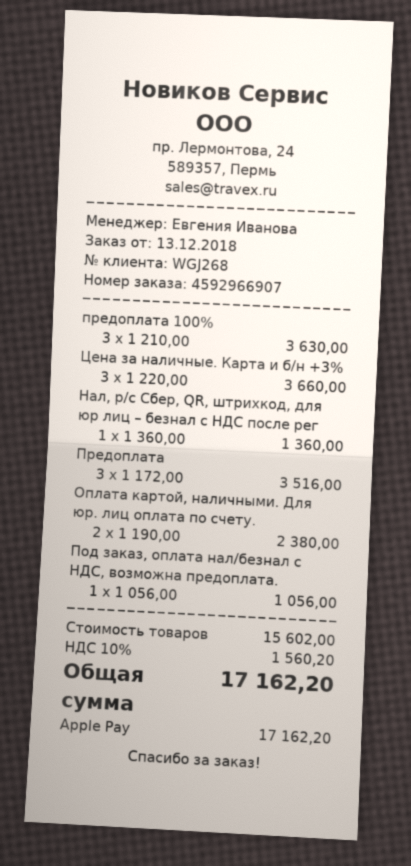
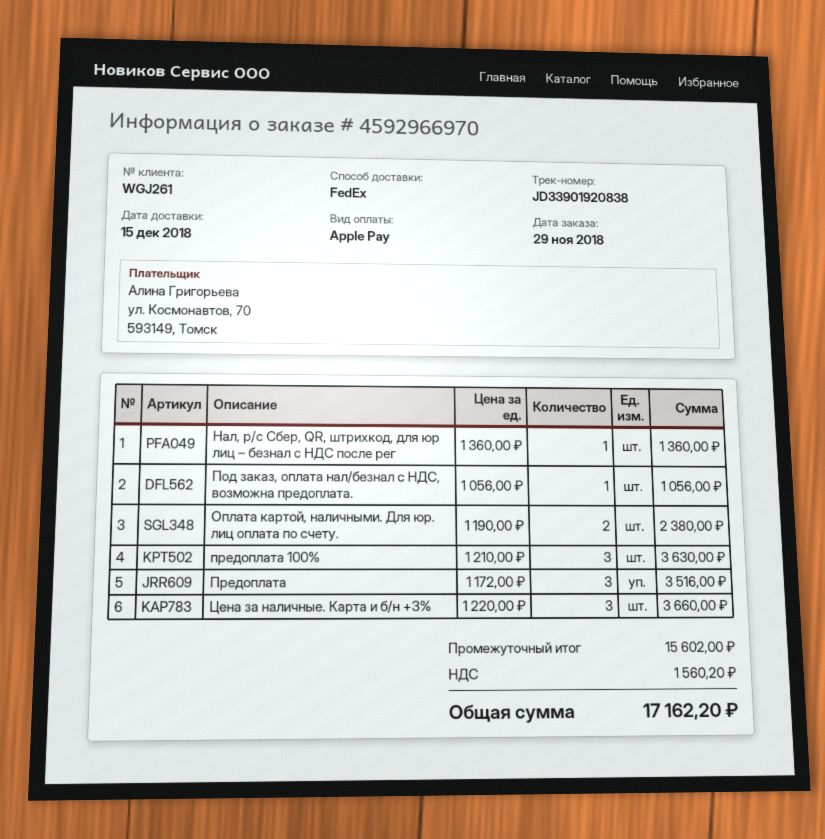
order number: 4592966907 -> 4592966970
order date: 2018-12-13 -> 2018-11-29
customer number: WGJ268 -> WGJ261

